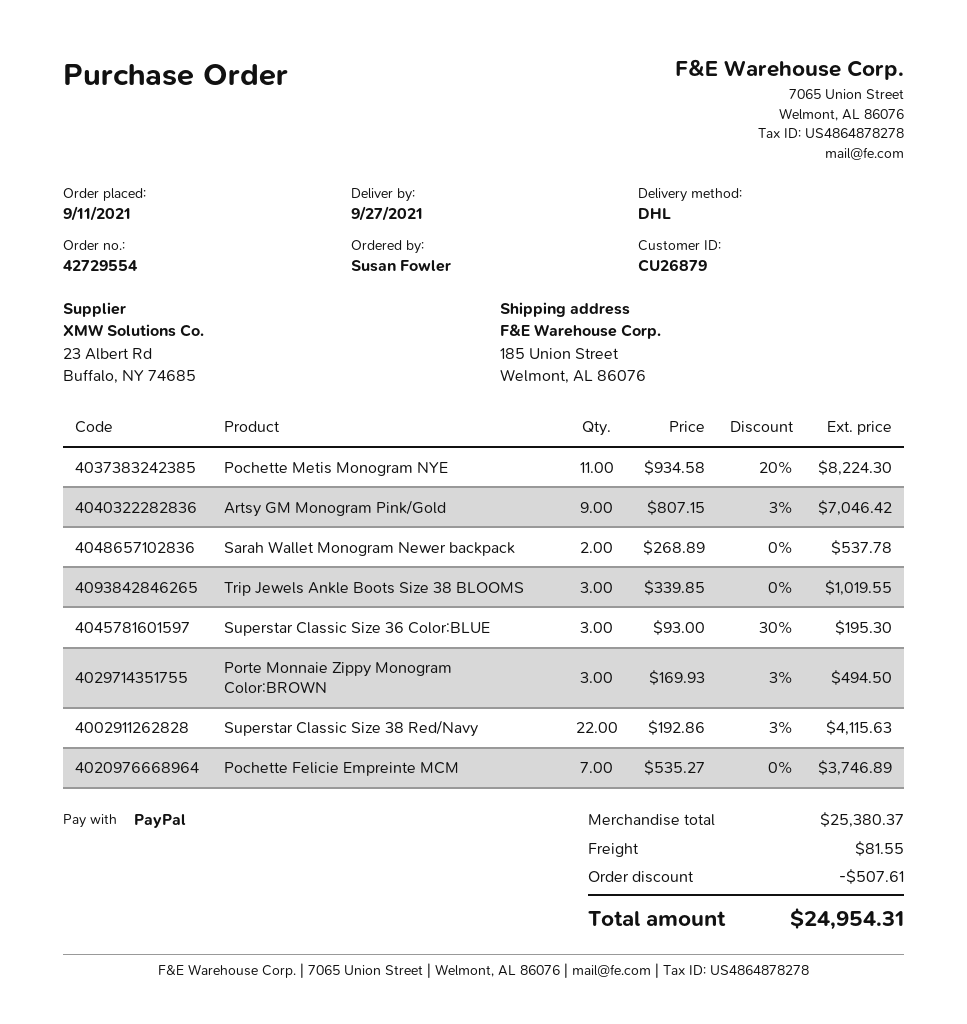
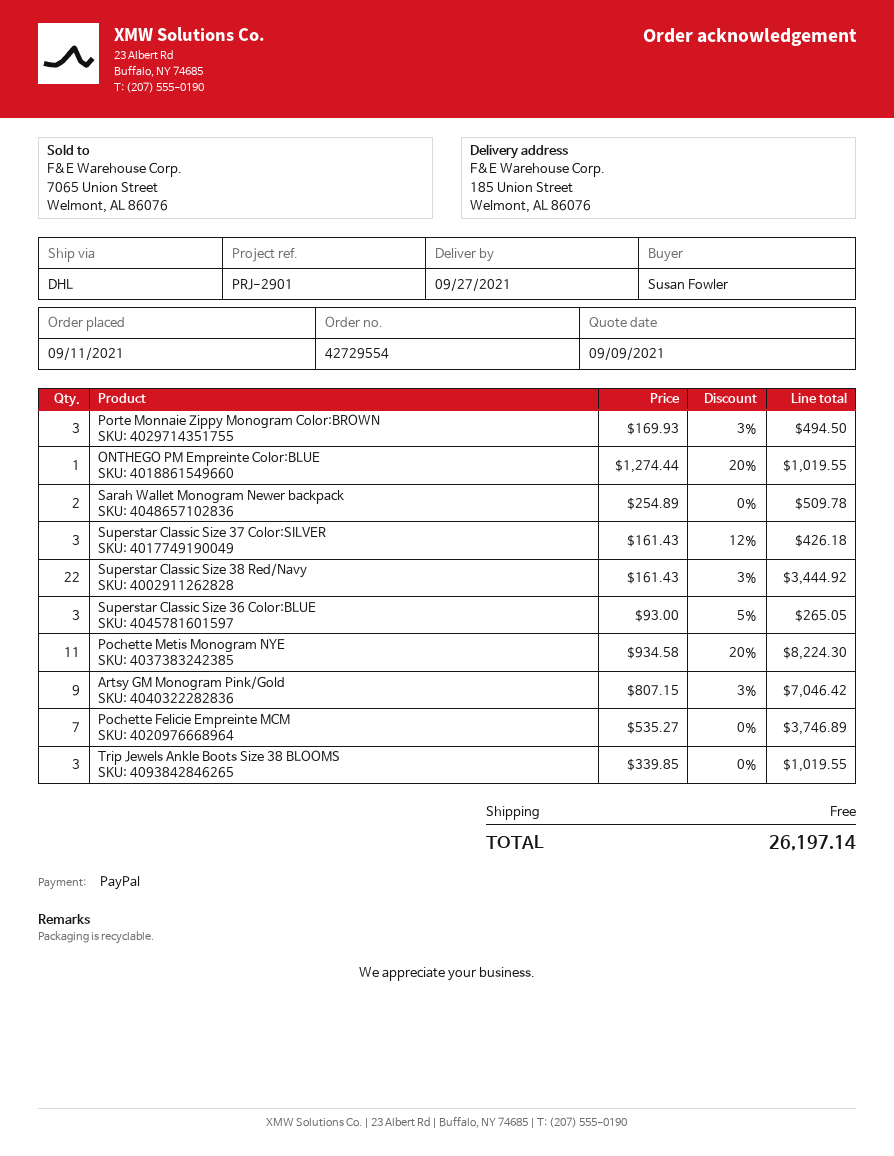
Sarah Wallet Monogram Newer backpack: 2 x 268.89 = 537.78 -> 2 x 254.89 = 509.78
Superstar Classic Size 36 Color:BLUE: 3 x 93.00 - 30% = 195.30 -> 3 x 93.00 - 5% = 265.05
Superstar Classic Size 38 Red/Navy: 22 x 192.86 - 3% = 4115.63 -> 22 x 161.43 - 3% = 3444.92
ONTHEGO PM Empreinte Color:BLUE: none -> 1 x 1274.44 - 20% = 1019.55
Superstar Classic Size 37 Color:SILVER: none -> 3 x 161.43 - 12% = 426.18
discount: 507.61 -> none
shipping: 81.55 -> 0.00
total: 24954.31 -> 26197.14

